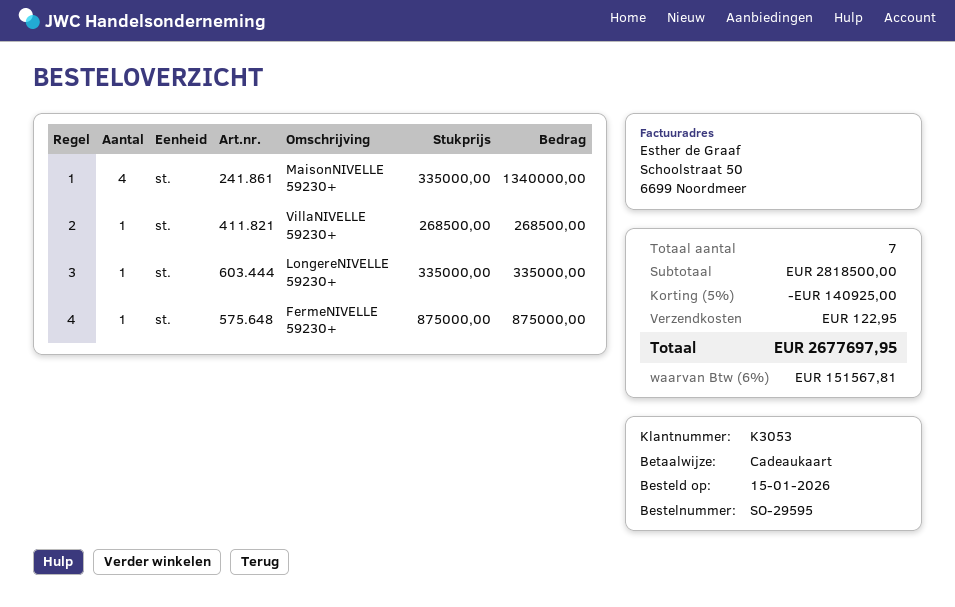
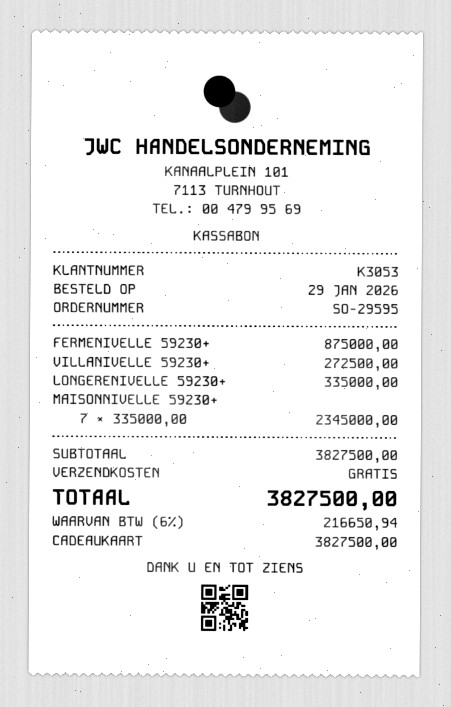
order date: 2026-01-15 -> 2026-01-29
MaisonNIVELLE 59230+: 4 x 335000.00 = 1340000.00 -> 7 x 335000.00 = 2345000.00
VillaNIVELLE 59230+: 1 x 268500.00 = 268500.00 -> 1 x 272500.00 = 272500.00
subtotal: 2818500.00 -> 3827500.00
discount: 5% = 140925.00 -> none
shipping: 122.95 -> 0.00
tax: 6% = 151567.81 -> 6% = 216650.94
total: 2677697.95 -> 3827500.00

